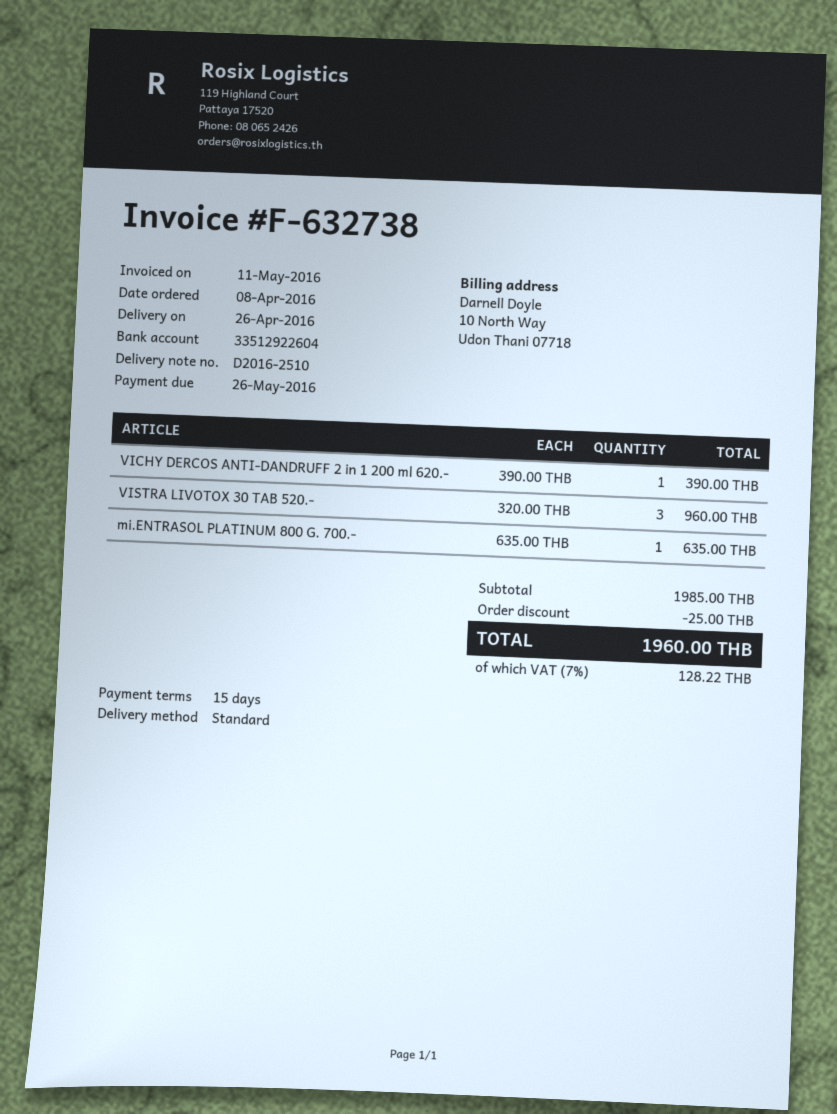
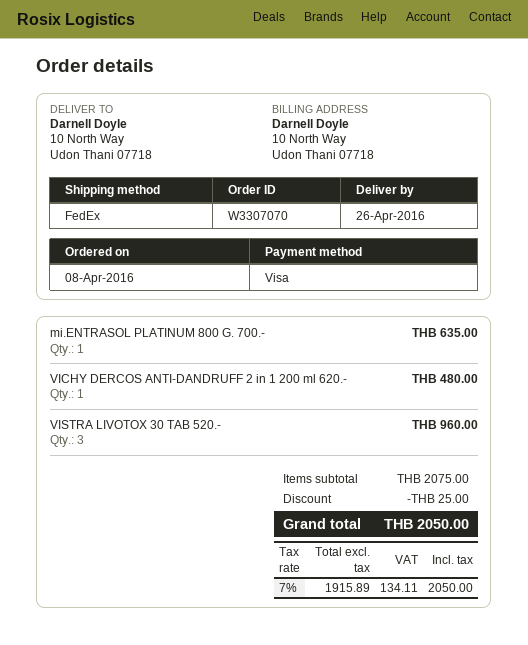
shipping method: standard -> FedEx
VICHY DERCOS ANTI-DANDRUFF 2 in 1 200 ml 620.-: 1 for 390.00 -> 1 for 480.00
subtotal: 1985.00 -> 2075.00
tax: 7% = 128.22 -> 7% = 134.11
total: 1960.00 -> 2050.00

